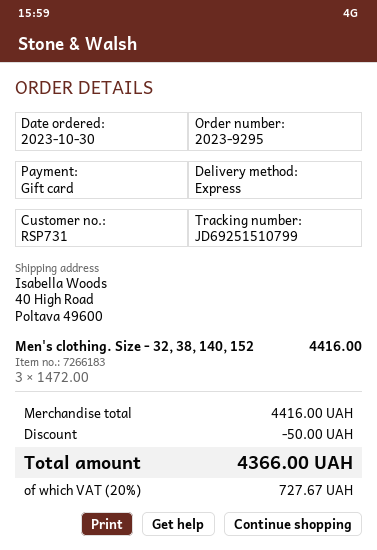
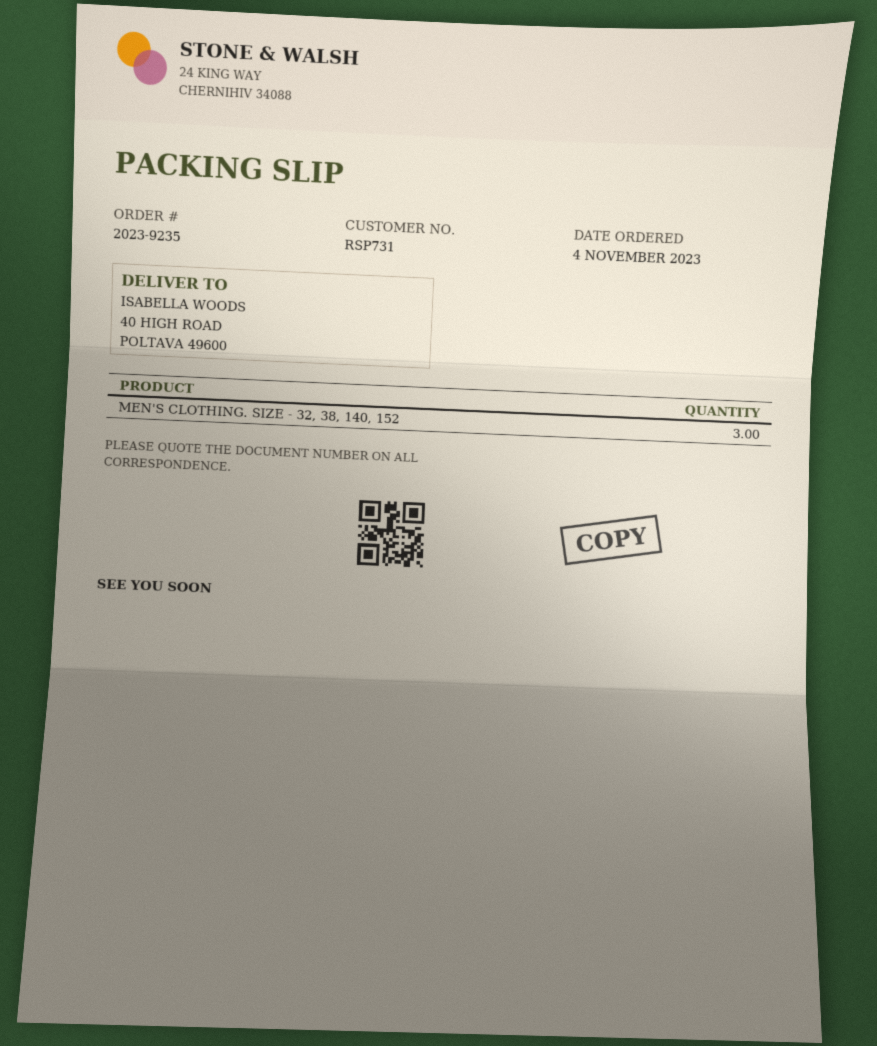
order number: 2023-9295 -> 2023-9235
order date: 2023-10-30 -> 2023-11-04

